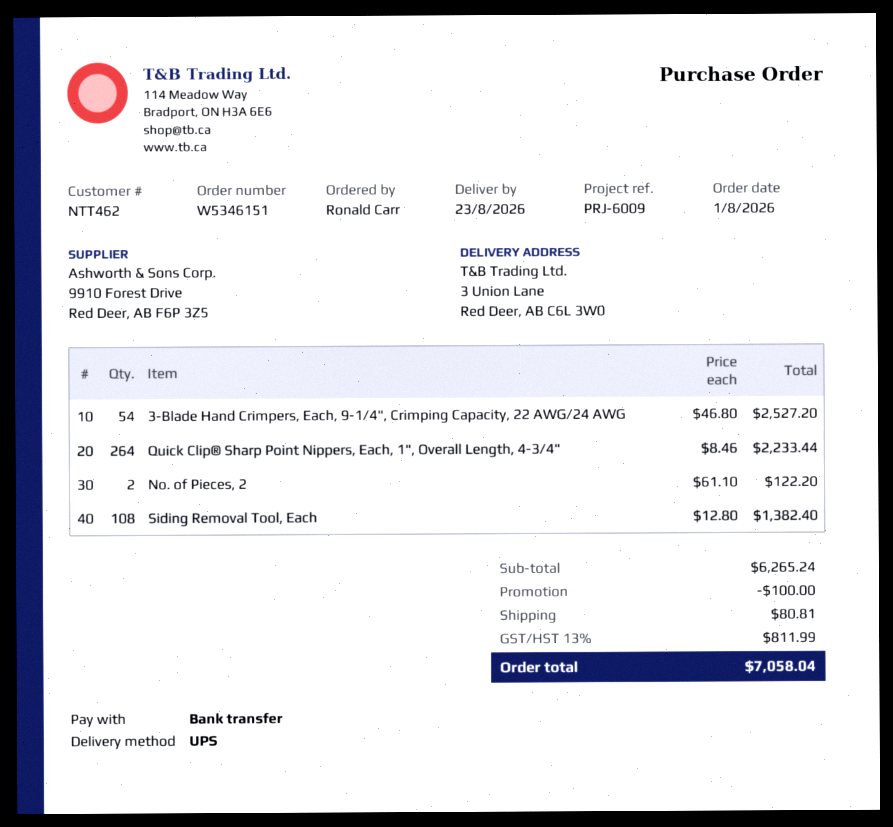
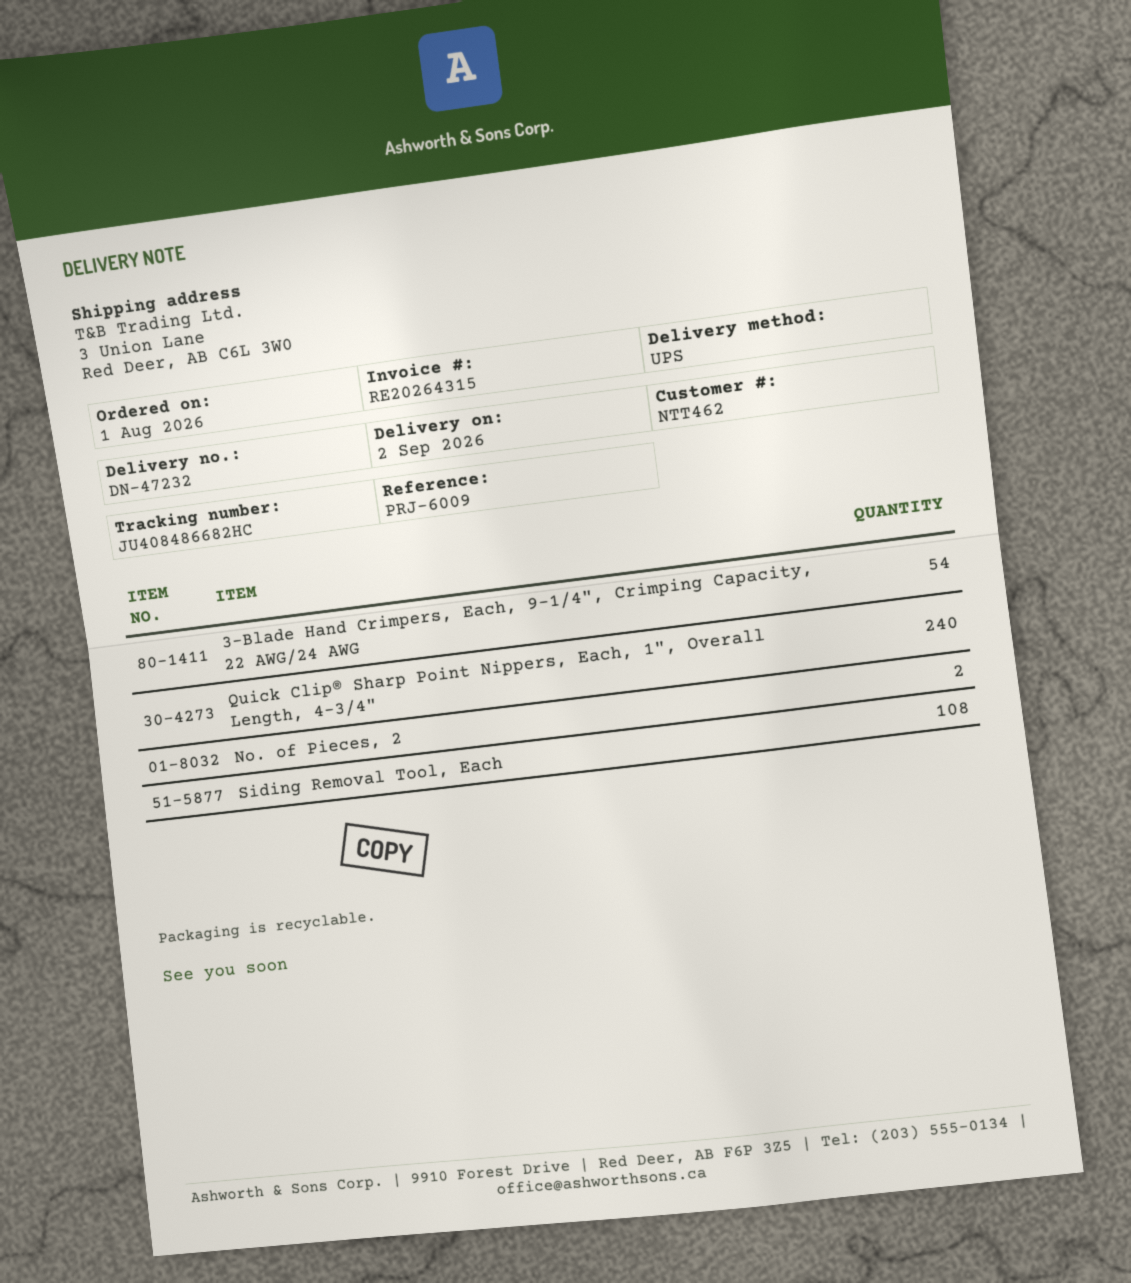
delivery date: 2026-08-23 -> 2026-09-02
Quick Clip® Sharp Point Nippers, Each, 1", Overall Length, 4-3/4": 264 -> 240

